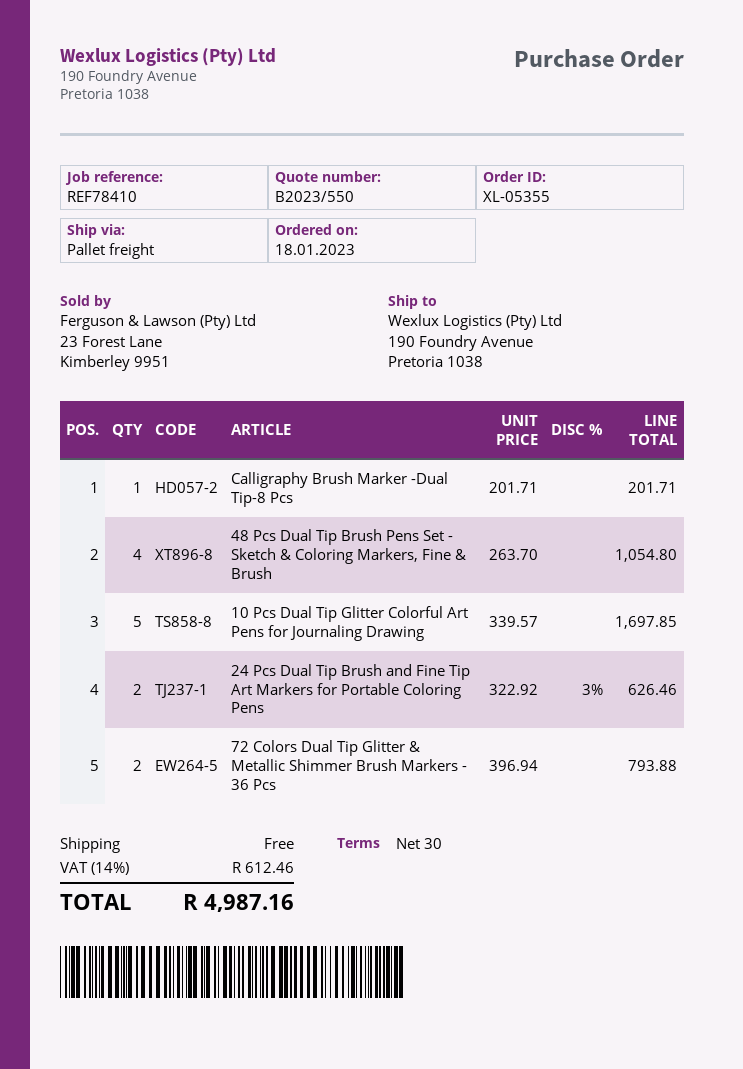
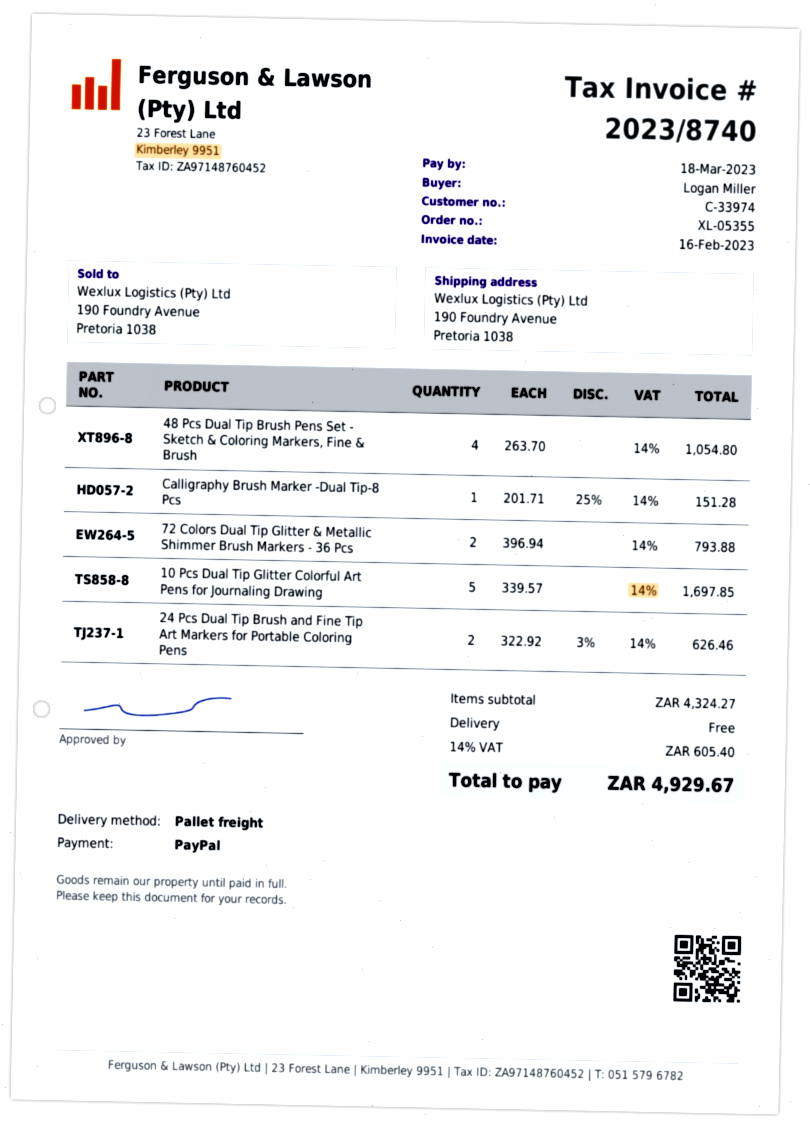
Calligraphy Brush Marker -Dual Tip-8 Pcs: 1 x 201.71 = 201.71 -> 1 x 201.71 - 25% = 151.28
tax: 14% = 612.46 -> 14% = 605.40
total: 4987.16 -> 4929.67

